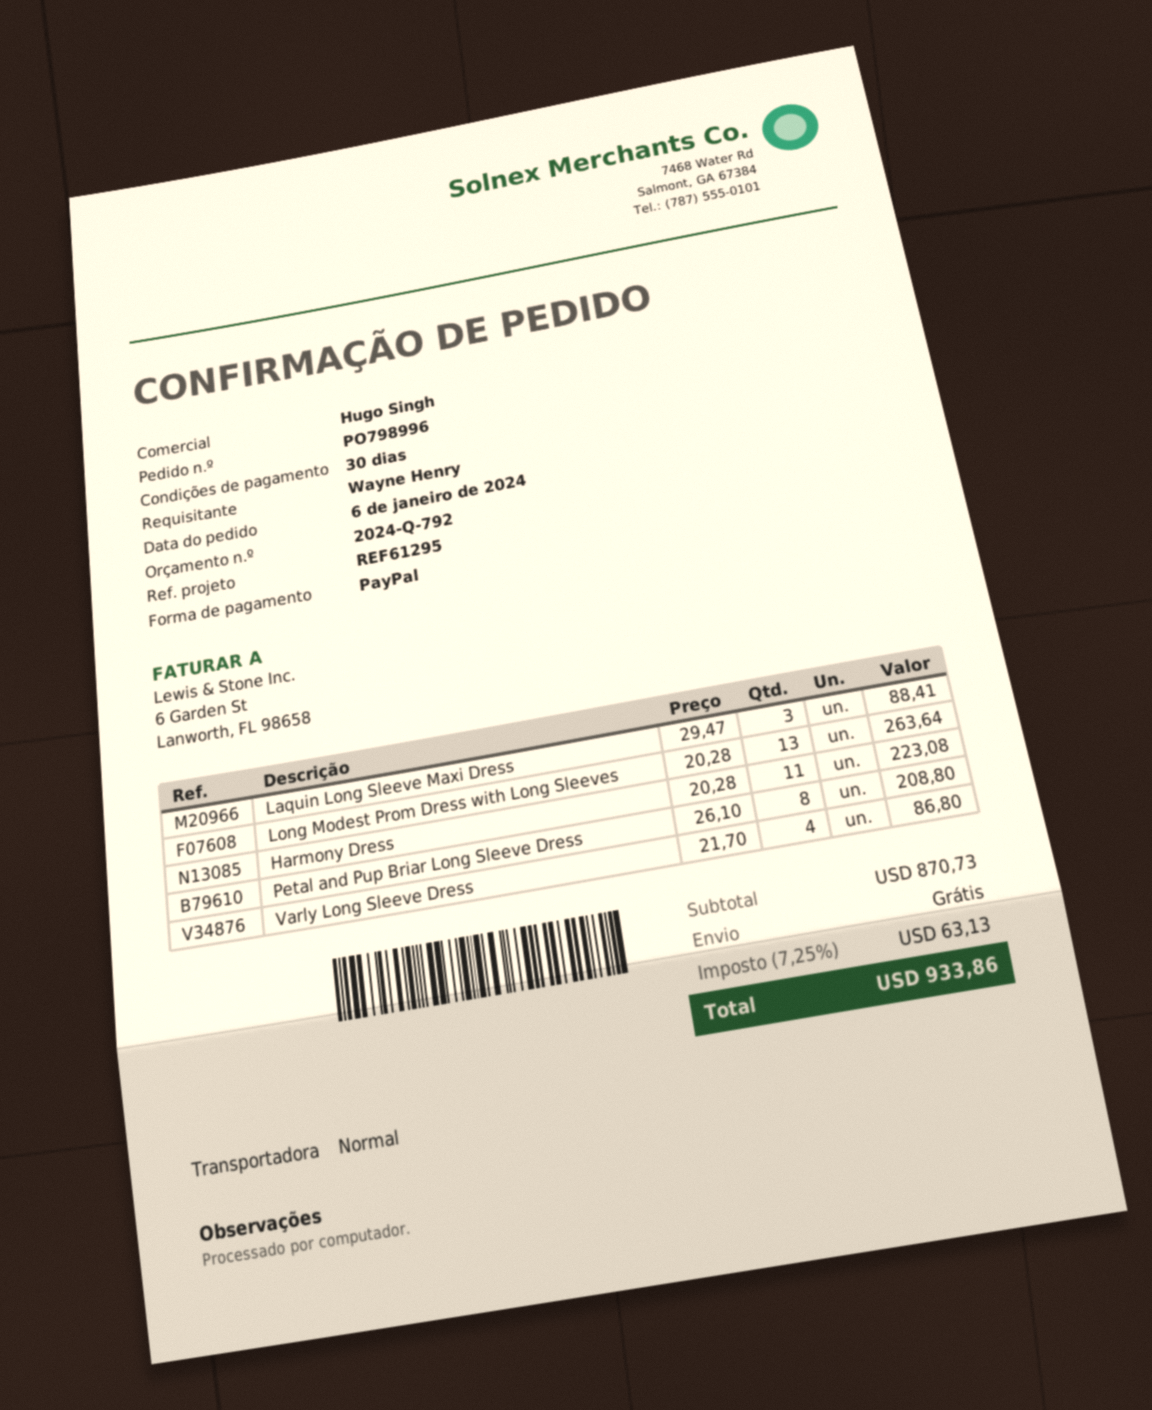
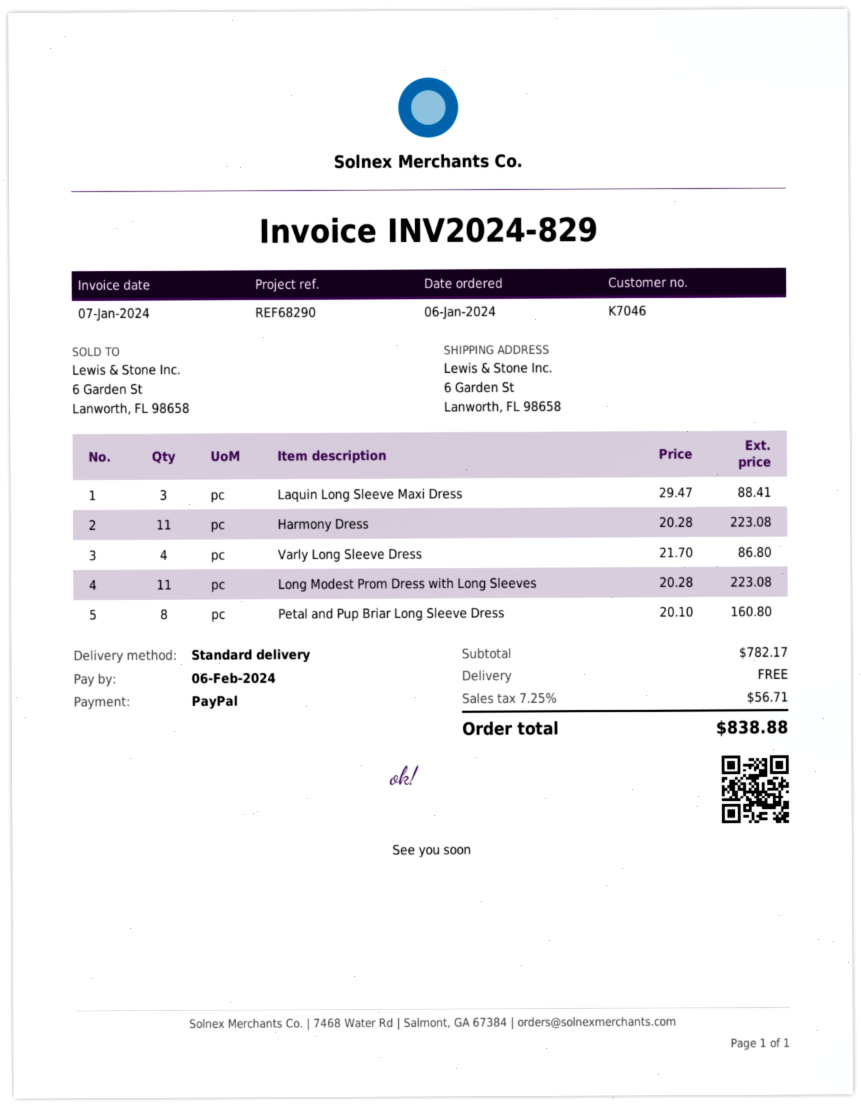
reference: REF61295 -> REF68290
Long Modest Prom Dress with Long Sleeves: 13 x 20.28 = 263.64 -> 11 x 20.28 = 223.08
Petal and Pup Briar Long Sleeve Dress: 8 x 26.10 = 208.80 -> 8 x 20.10 = 160.80
subtotal: 870.73 -> 782.17
tax: 7.25% = 63.13 -> 7.25% = 56.71
total: 933.86 -> 838.88

